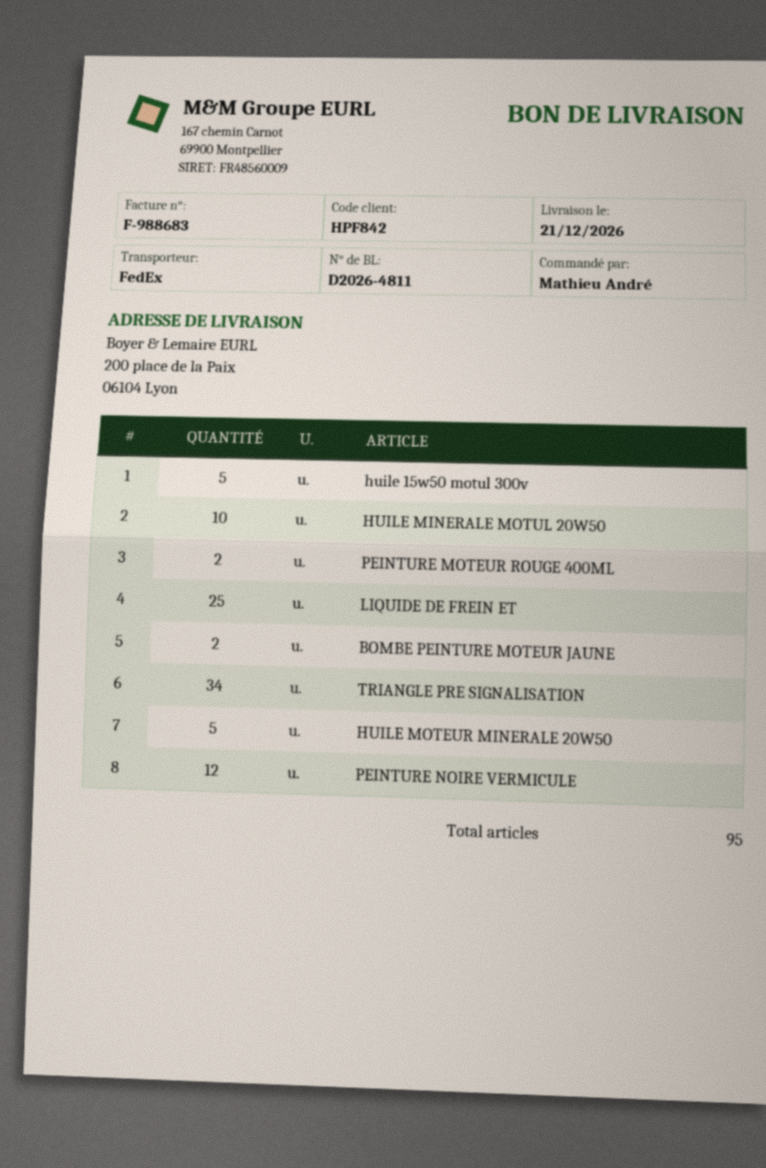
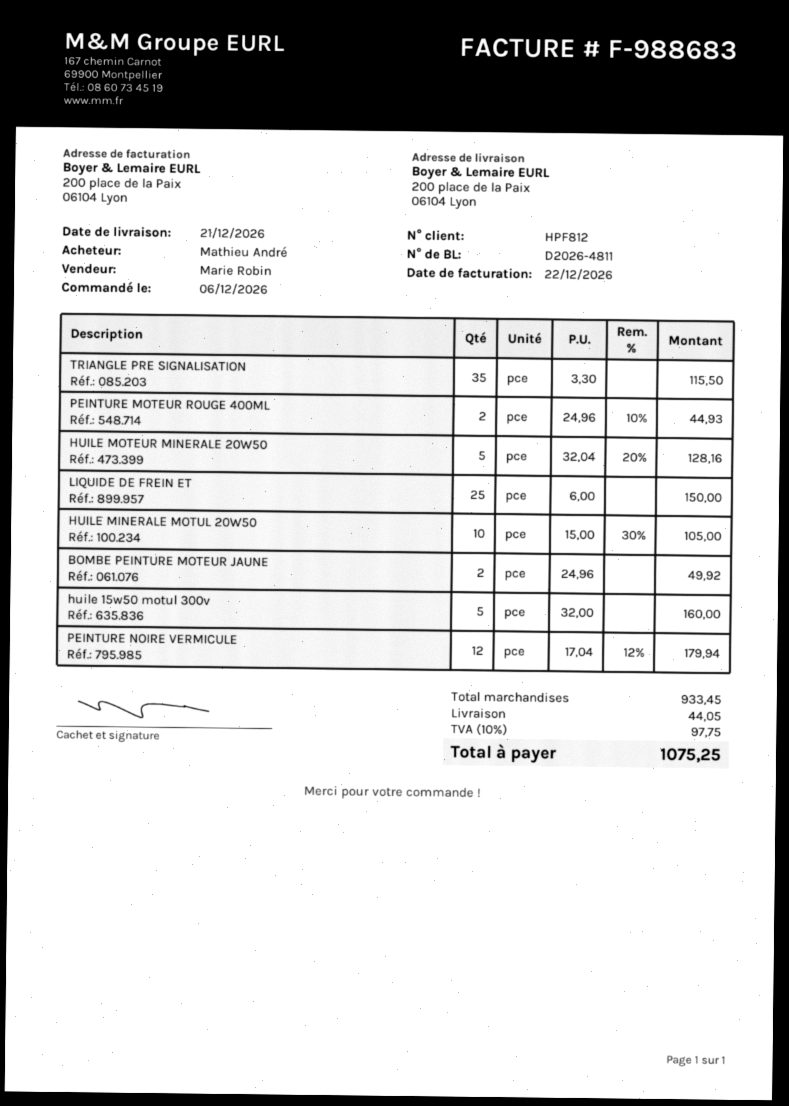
customer number: HPF842 -> HPF812
TRIANGLE PRE SIGNALISATION: 34 -> 35

